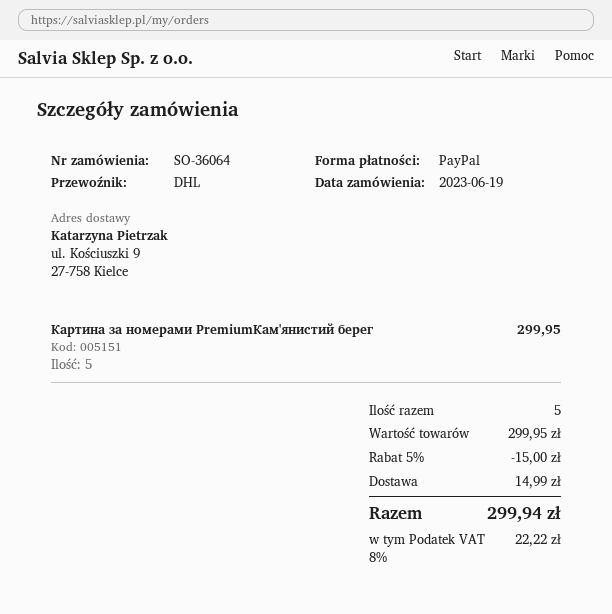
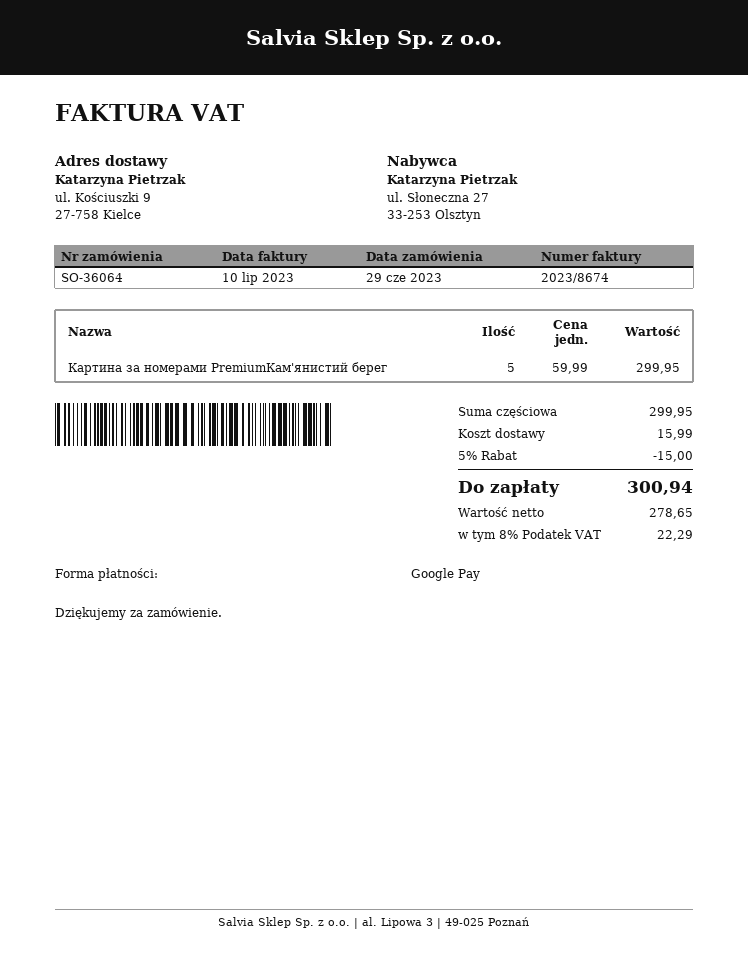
order date: 2023-06-19 -> 2023-06-29
payment method: PayPal -> Google Pay
shipping: 14.99 -> 15.99
tax: 8% = 22.22 -> 8% = 22.29
total: 299.94 -> 300.94

